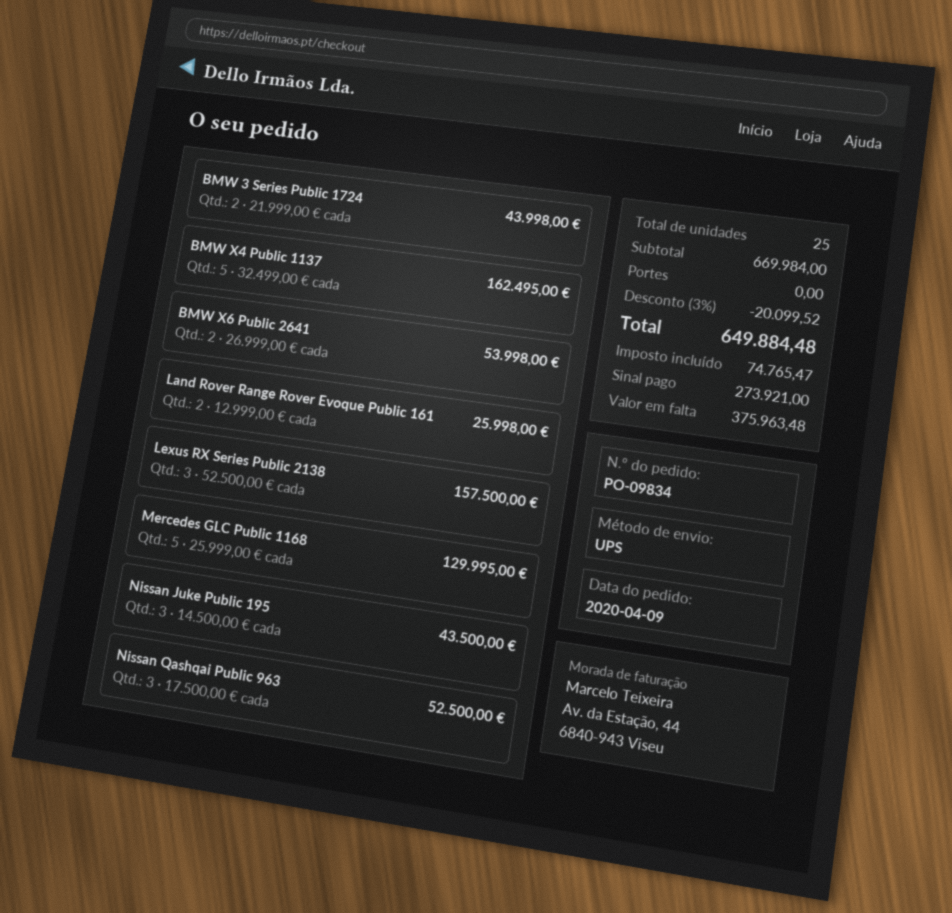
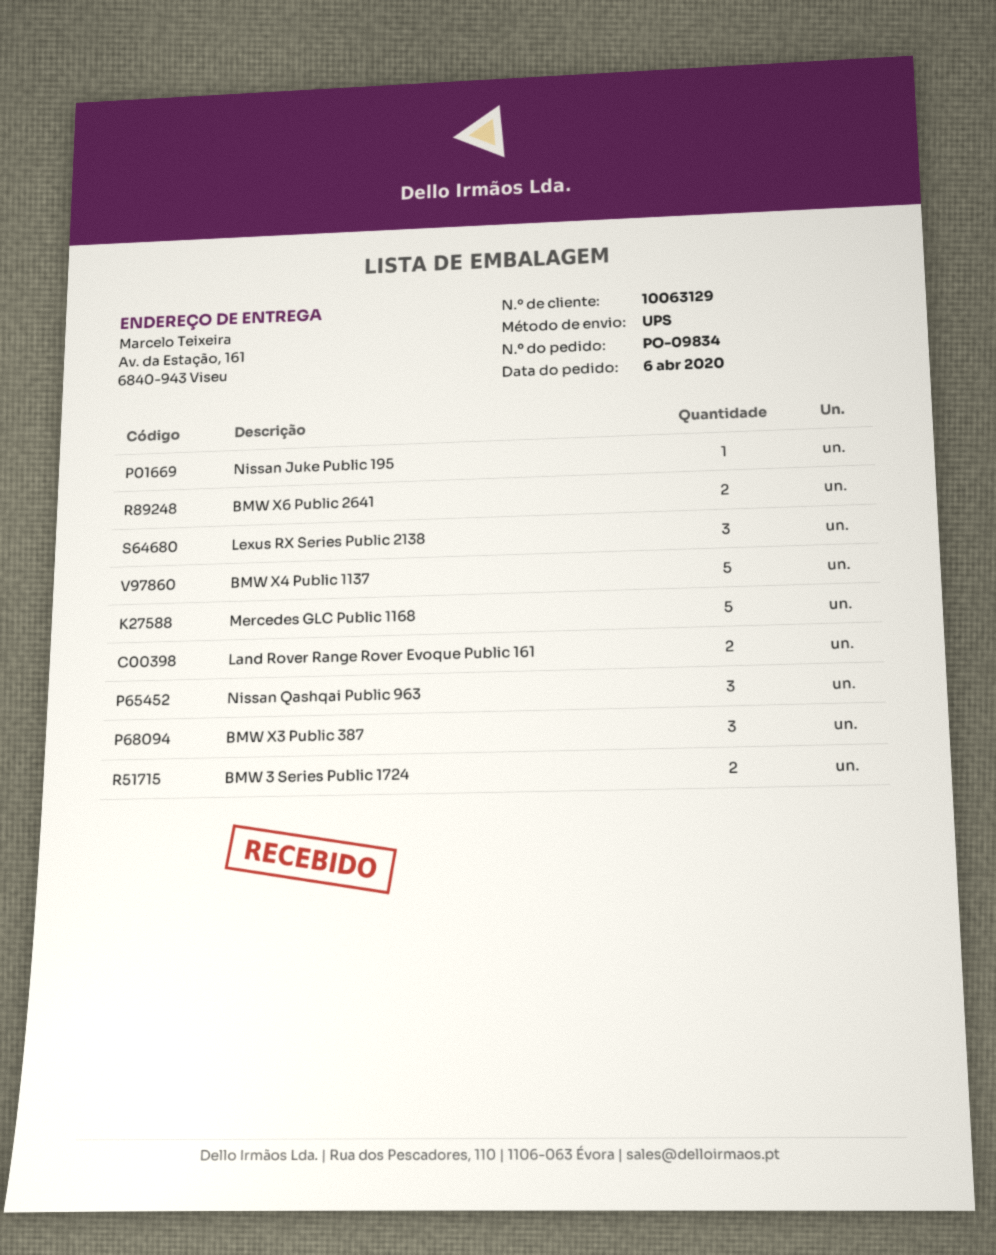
order date: 2020-04-09 -> 2020-04-06
Nissan Juke Public 195: 3 -> 1
BMW X3 Public 387: none -> 3

